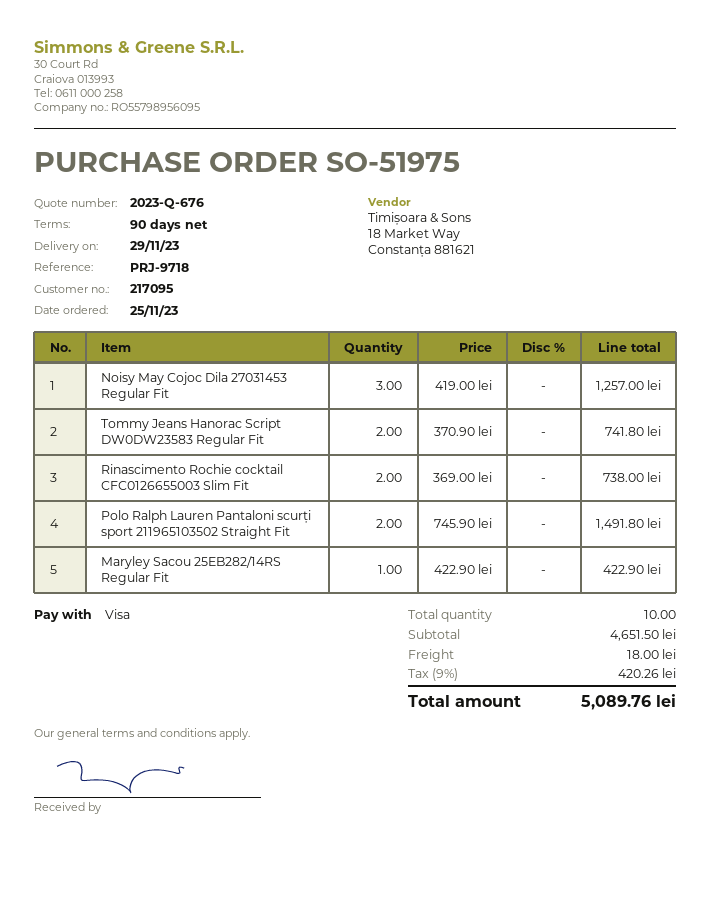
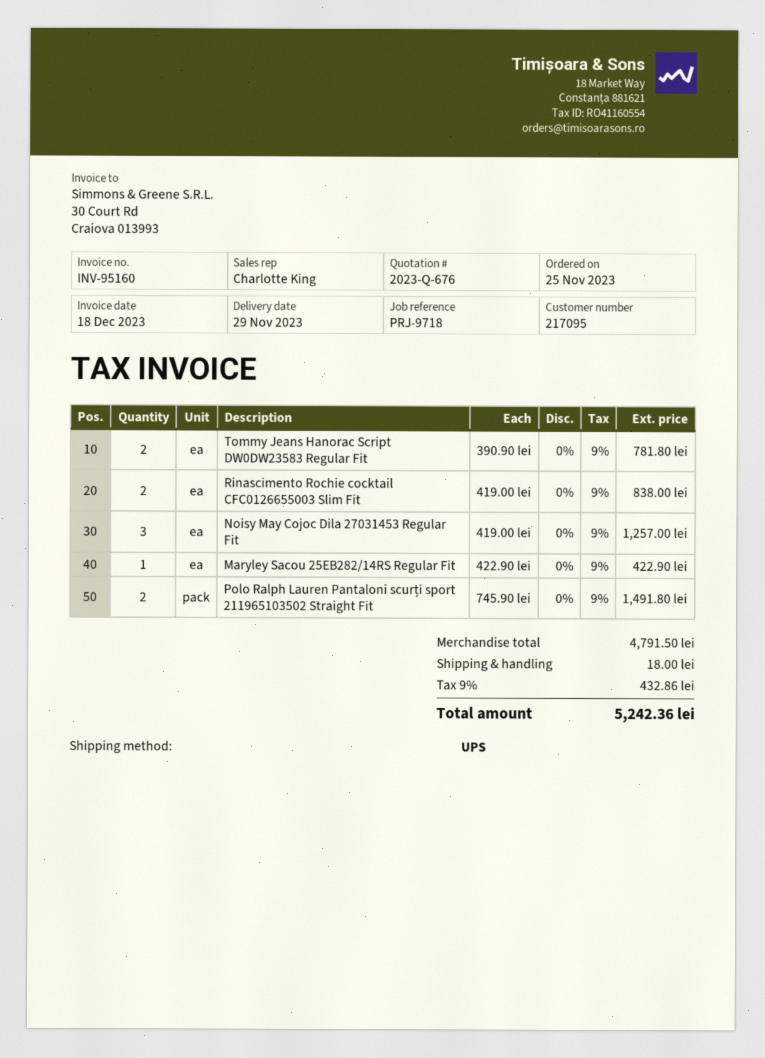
Tommy Jeans Hanorac Script DW0DW23583 Regular Fit: 2 x 370.90 = 741.80 -> 2 x 390.90 = 781.80
Rinascimento Rochie cocktail CFC0126655003 Slim Fit: 2 x 369.00 = 738.00 -> 2 x 419.00 = 838.00
subtotal: 4651.50 -> 4791.50
tax: 9% = 420.26 -> 9% = 432.86
total: 5089.76 -> 5242.36

